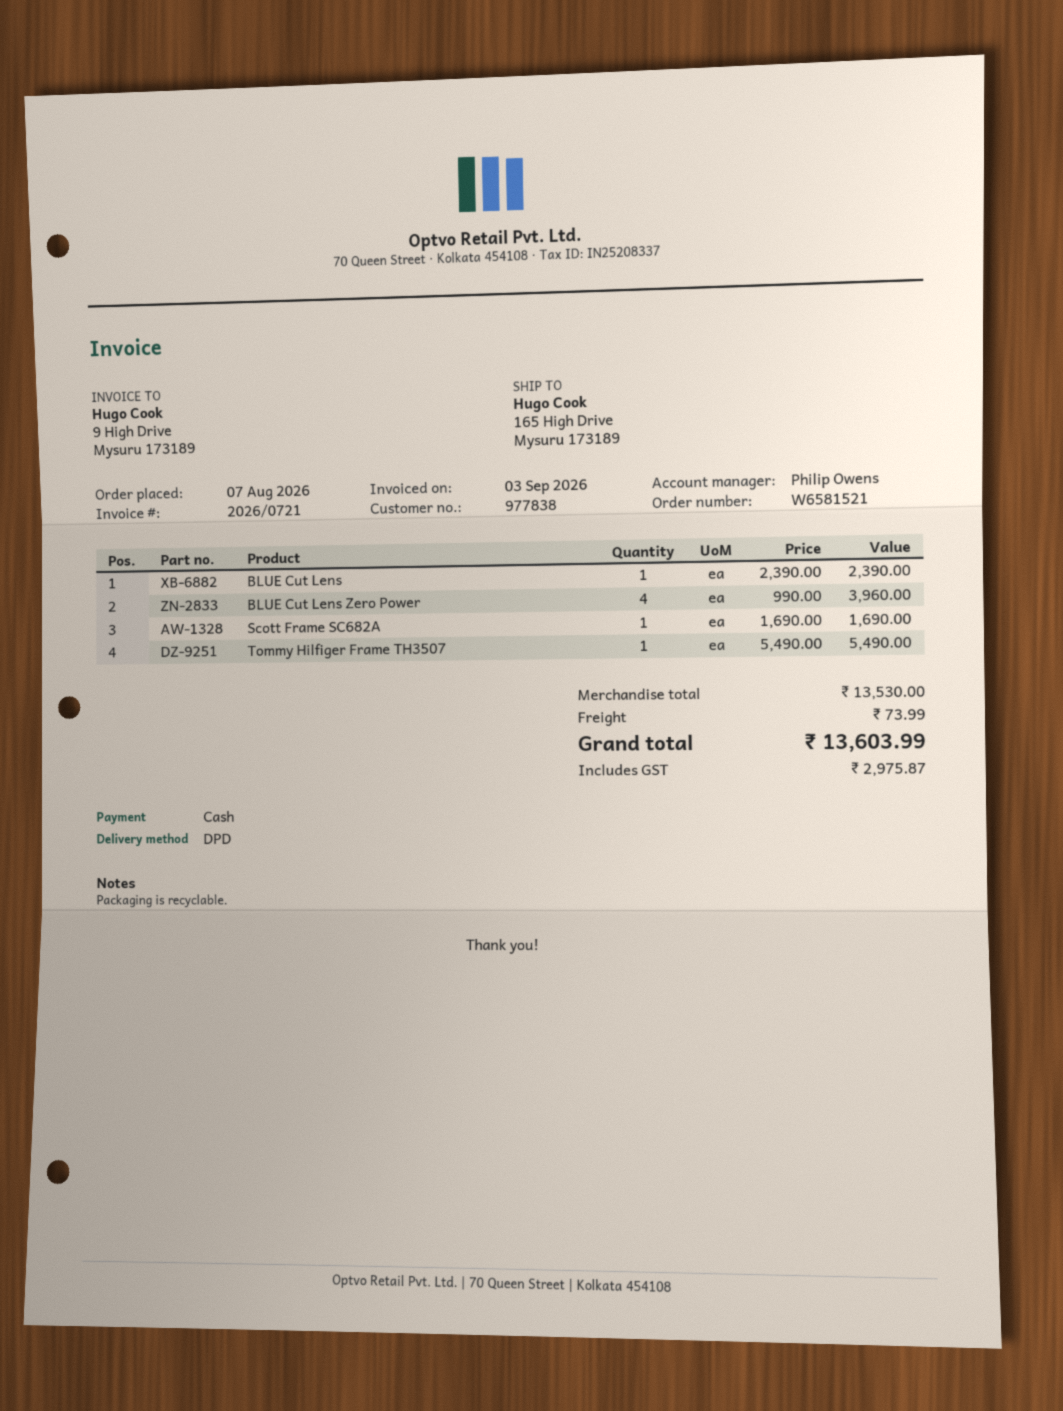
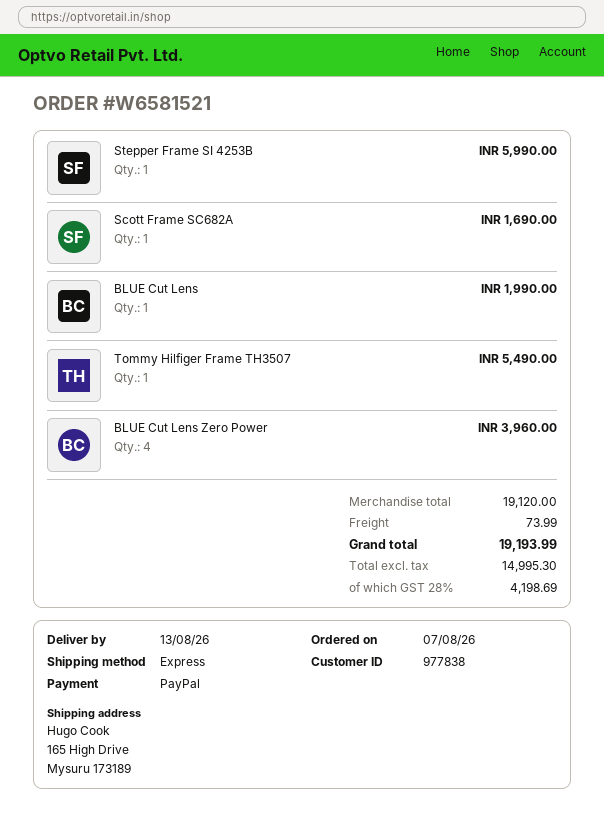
payment method: cash -> PayPal
shipping method: DPD -> express
BLUE Cut Lens: 1 for 2390.00 -> 1 for 1990.00
Stepper Frame SI 4253B: none -> 1 for 5990.00
subtotal: 13530.00 -> 19120.00
tax: 2975.87 -> 4198.69
total: 13603.99 -> 19193.99

